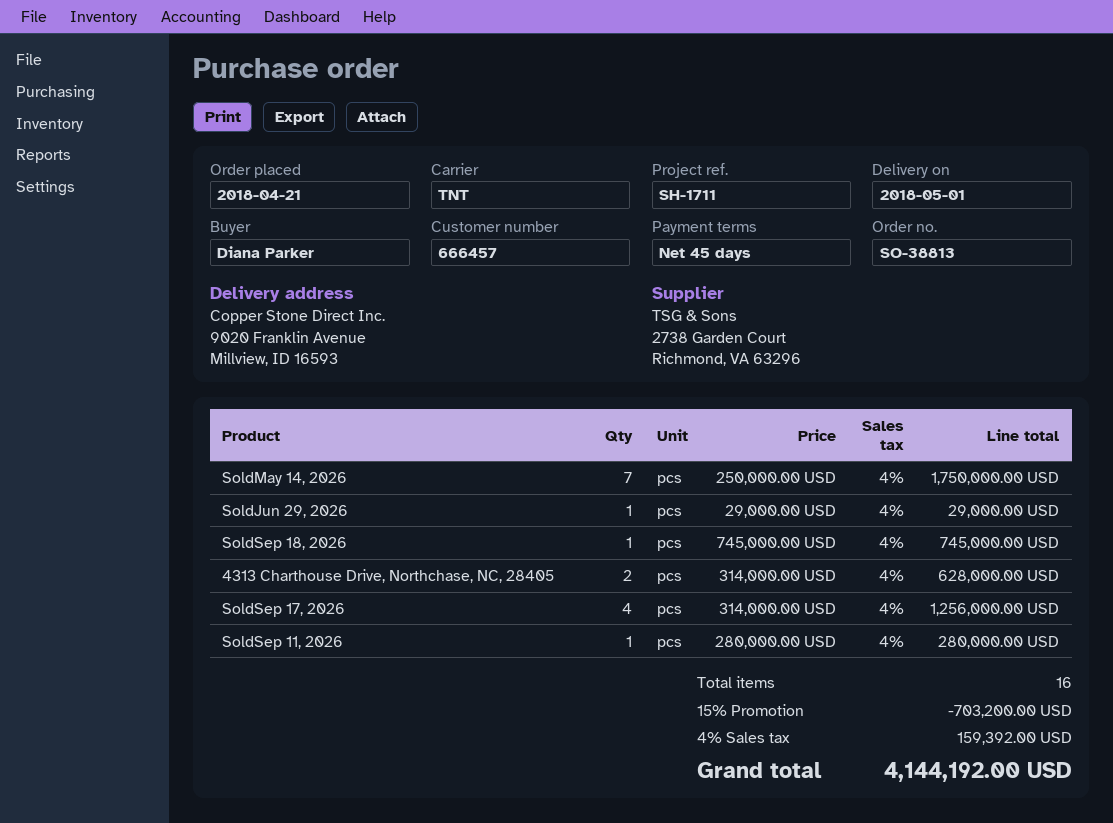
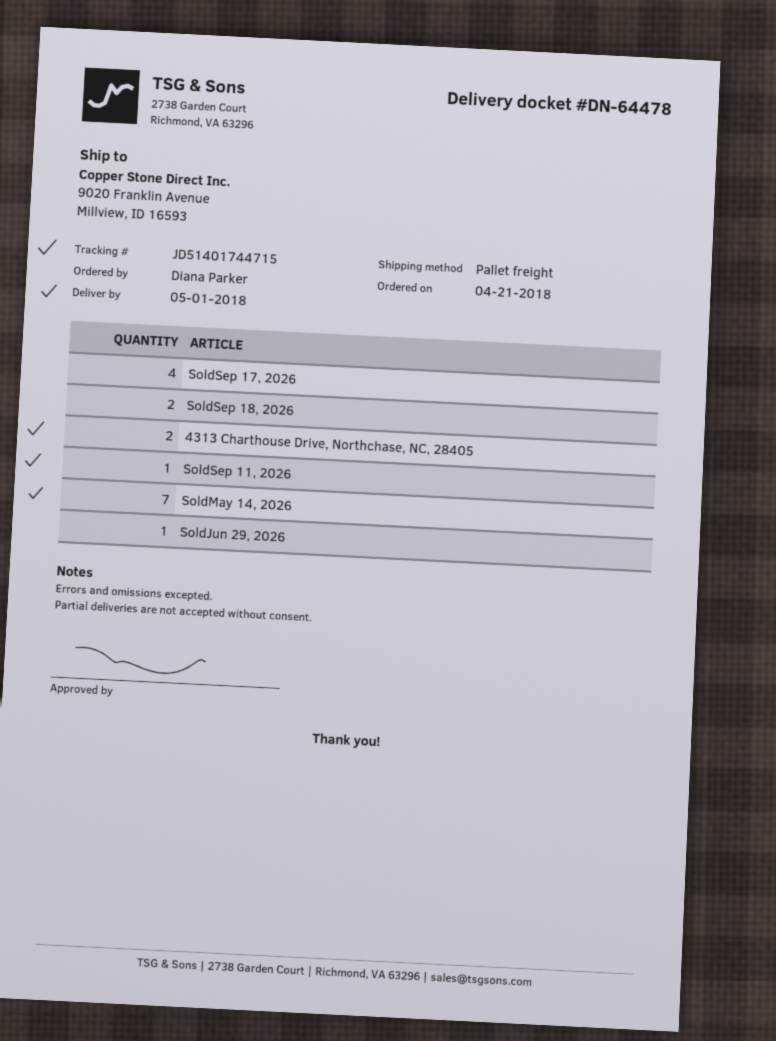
shipping method: TNT -> pallet freight
SoldSep 18, 2026: 1 -> 2

